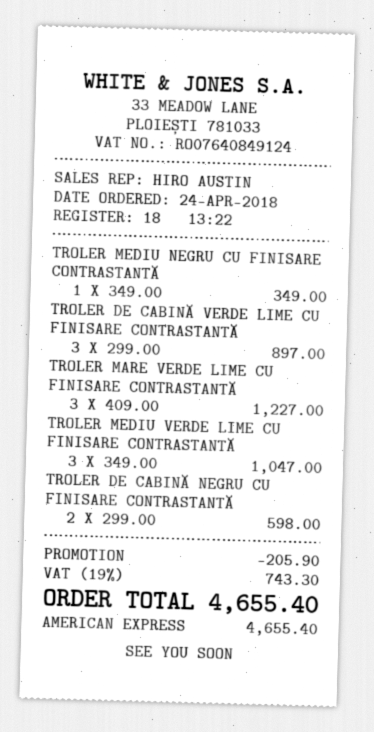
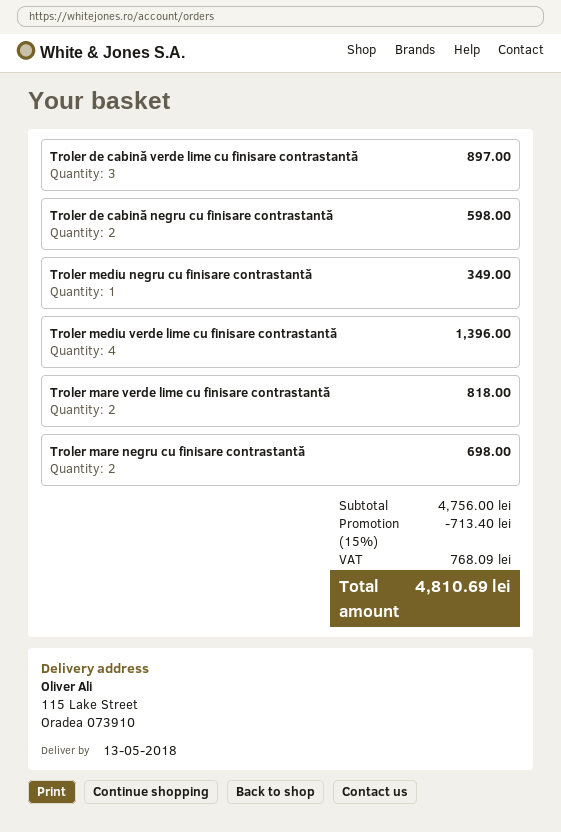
TROLER MARE VERDE LIME CU FINISARE CONTRASTANTĂ: 3 for 1227.00 -> 2 for 818.00
TROLER MEDIU VERDE LIME CU FINISARE CONTRASTANTĂ: 3 for 1047.00 -> 4 for 1396.00
Troler mare negru cu finisare contrastantă: none -> 2 for 698.00
discount: 205.90 -> 713.40
tax: 743.30 -> 768.09
total: 4655.40 -> 4810.69

